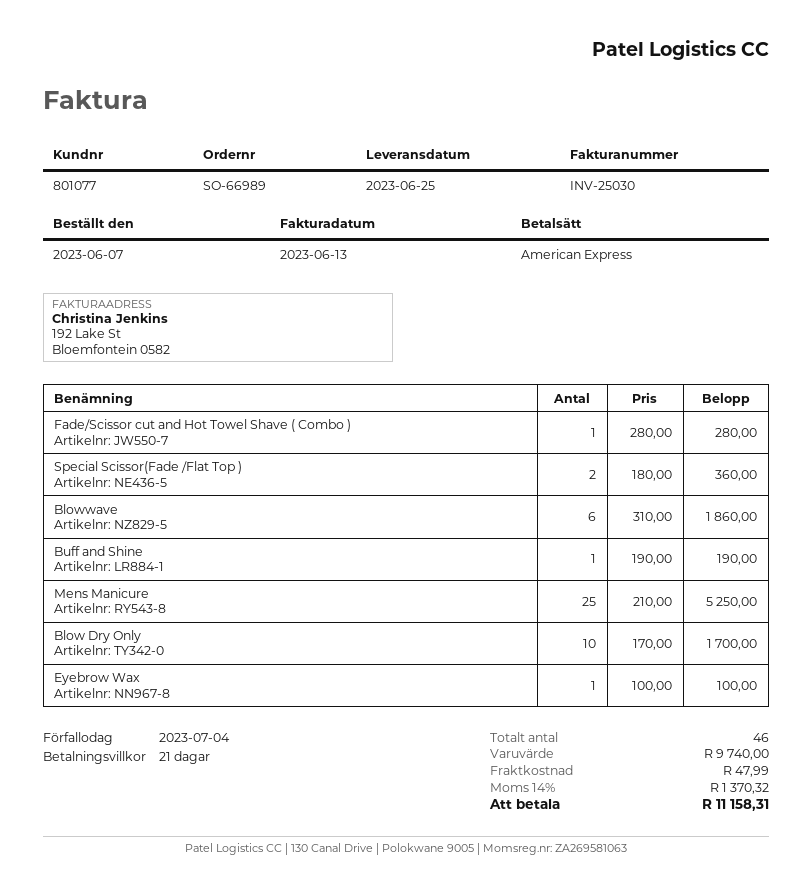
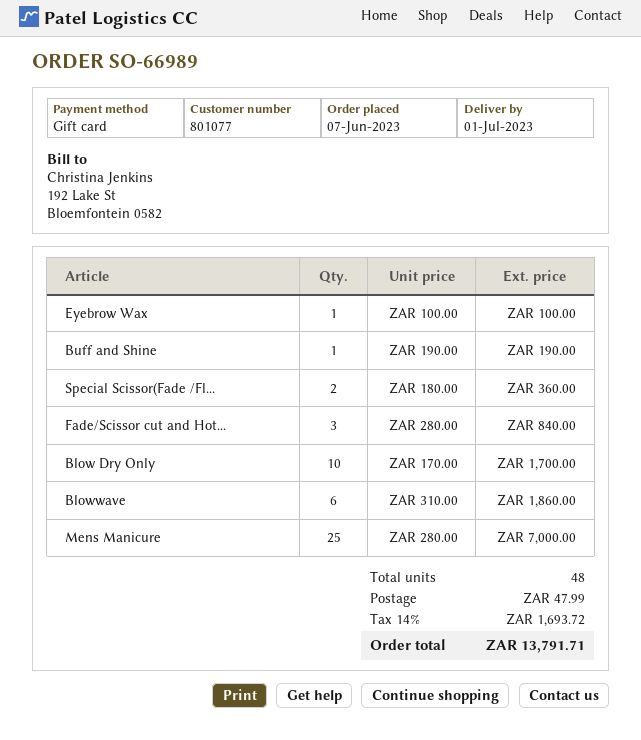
delivery date: 2023-06-25 -> 2023-07-01
payment method: American Express -> gift card
Fade/Scissor cut and Hot Towel Shave ( Combo ): 1 x 280.00 = 280.00 -> 3 x 280.00 = 840.00
Mens Manicure: 25 x 210.00 = 5250.00 -> 25 x 280.00 = 7000.00
total quantity: 46 -> 48
tax: 14% = 1370.32 -> 14% = 1693.72
total: 11158.31 -> 13791.71

